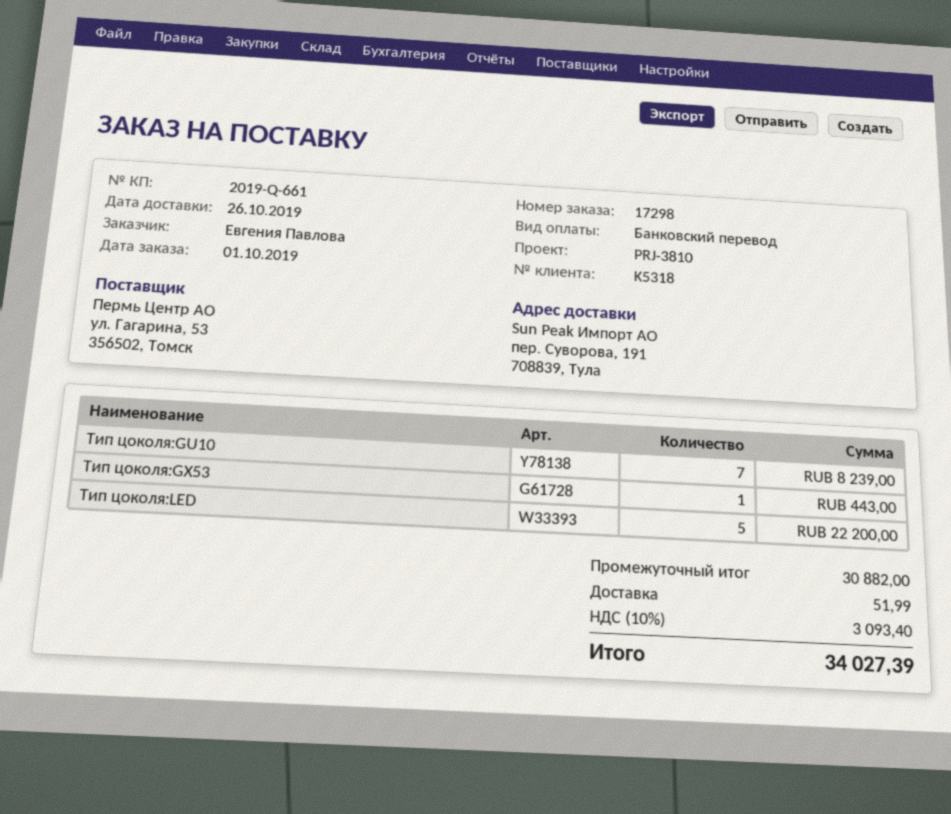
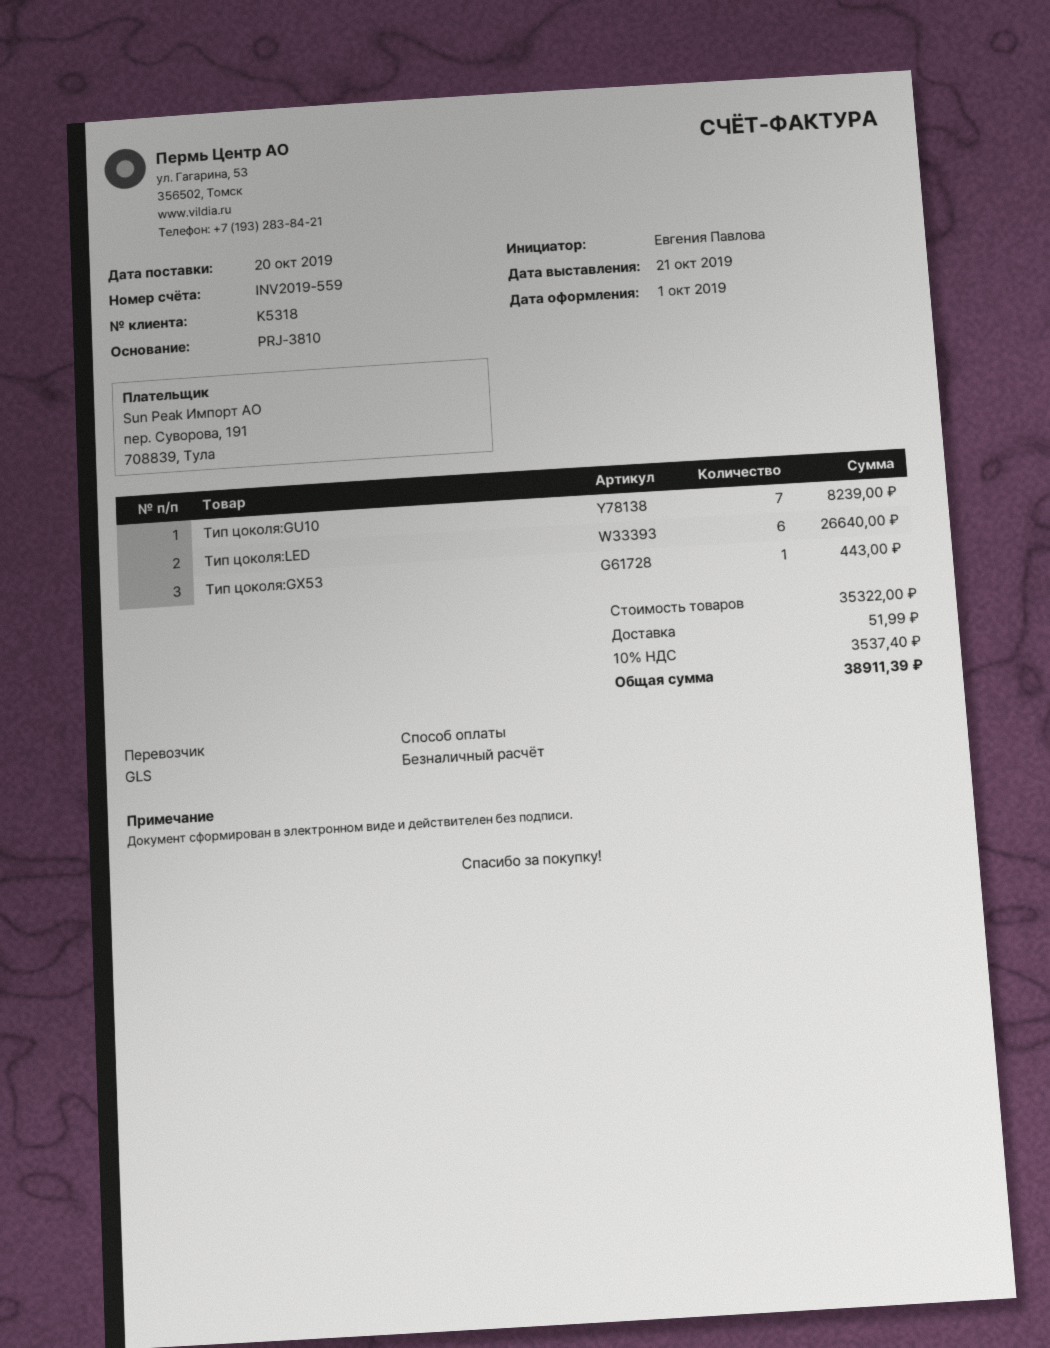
delivery date: 2019-10-26 -> 2019-10-20
Тип цоколя:LED: 5 for 22200.00 -> 6 for 26640.00
subtotal: 30882.00 -> 35322.00
tax: 10% = 3093.40 -> 10% = 3537.40
total: 34027.39 -> 38911.39

